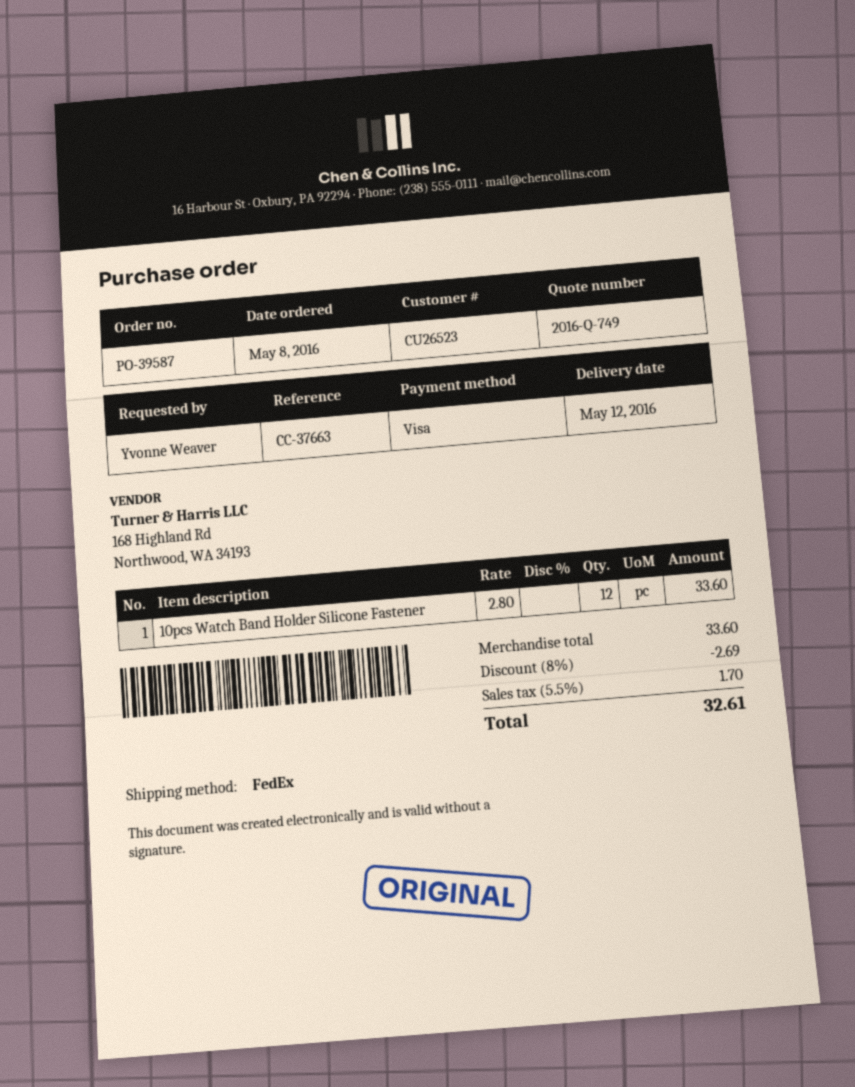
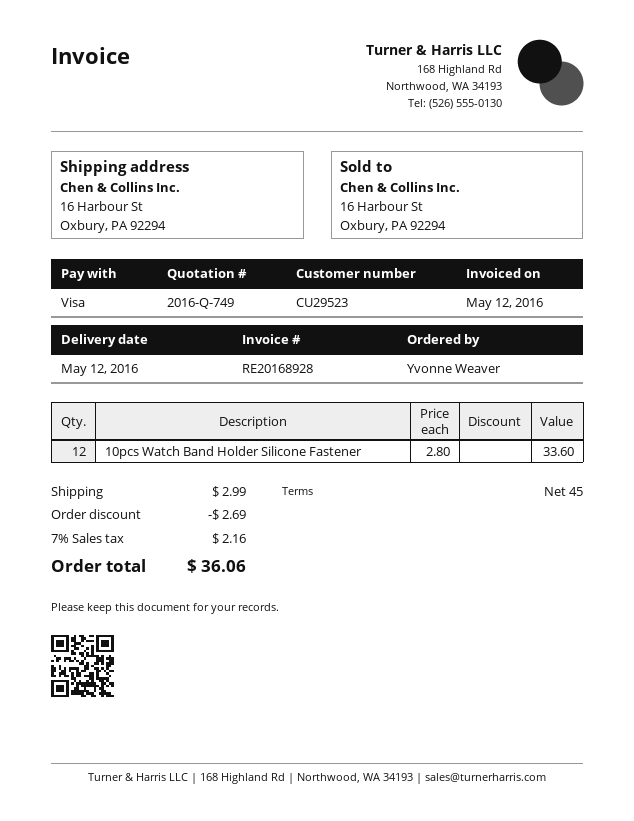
customer number: CU26523 -> CU29523
shipping: none -> 2.99
tax: 5.5% = 1.70 -> 7% = 2.16
total: 32.61 -> 36.06

